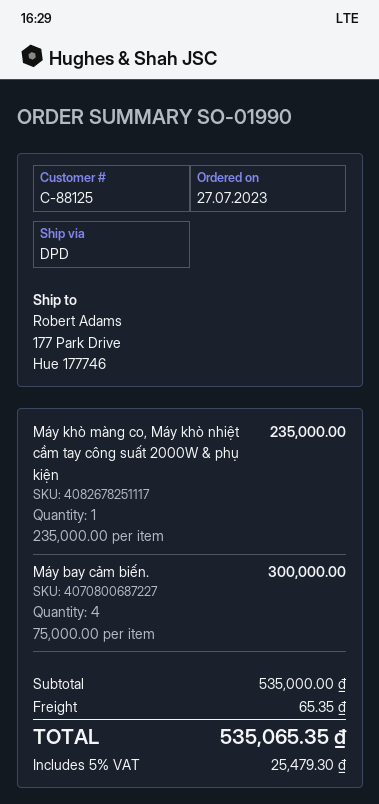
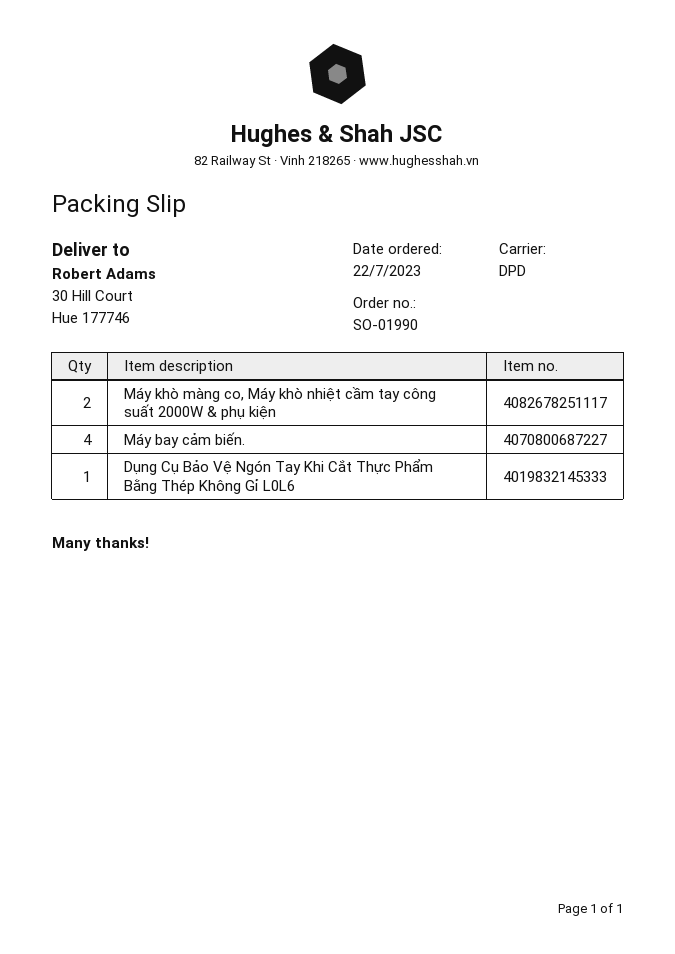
order date: 2023-07-27 -> 2023-07-22
ship to: 177 Park Drive, Hue 177746 -> 30 Hill Court, Hue 177746
Máy khò màng co, Máy khò nhiệt cầm tay công suất 2000W & phụ kiện: 1 -> 2
Dụng Cụ Bảo Vệ Ngón Tay Khi Cắt Thực Phẩm Bằng Thép Không Gỉ L0L6: none -> 1

